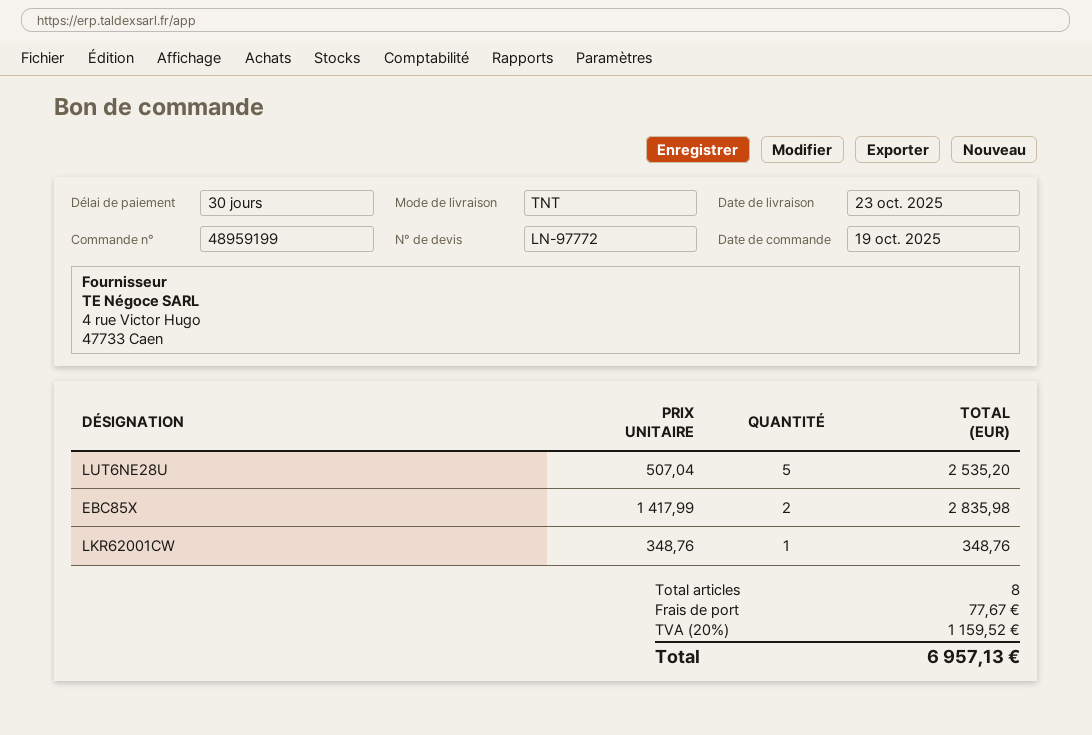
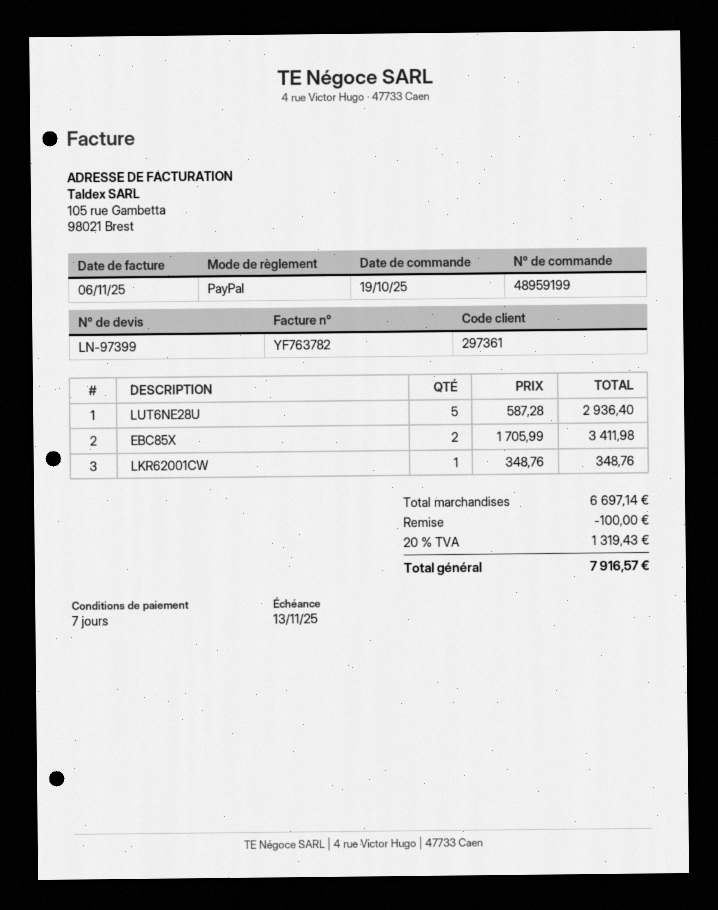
quote number: LN-97772 -> LN-97399
payment terms: 30 days -> 7 days
LUT6NE28U: 5 x 507.04 = 2535.20 -> 5 x 587.28 = 2936.40
EBC85X: 2 x 1417.99 = 2835.98 -> 2 x 1705.99 = 3411.98
discount: none -> 100.00
shipping: 77.67 -> none
tax: 20% = 1159.52 -> 20% = 1319.43
total: 6957.13 -> 7916.57

